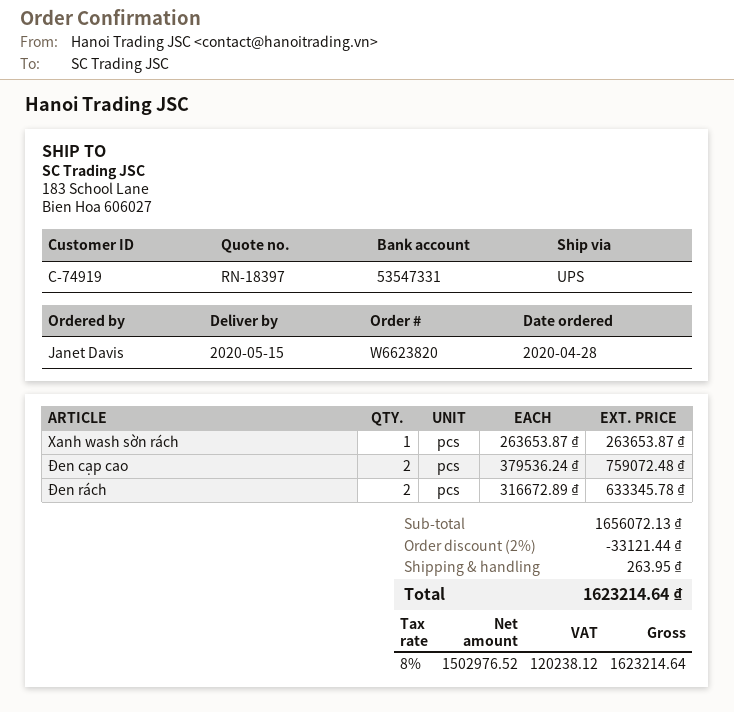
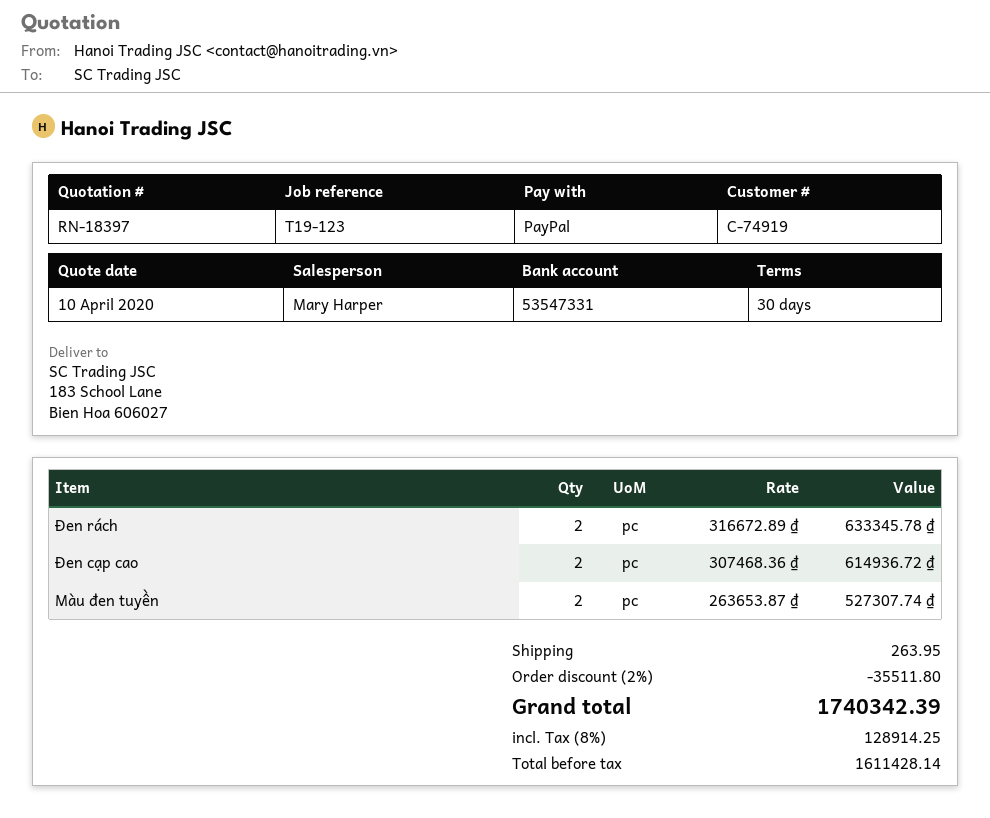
Xanh wash sờn rách: 1 x 263653.87 = 263653.87 -> none
Đen cạp cao: 2 x 379536.24 = 759072.48 -> 2 x 307468.36 = 614936.72
Màu đen tuyền: none -> 2 x 263653.87 = 527307.74
discount: 2% = 33121.44 -> 2% = 35511.80
net: 1502976.52 -> 1611428.14
tax: 8% = 120238.12 -> 8% = 128914.25
total: 1623214.64 -> 1740342.39

